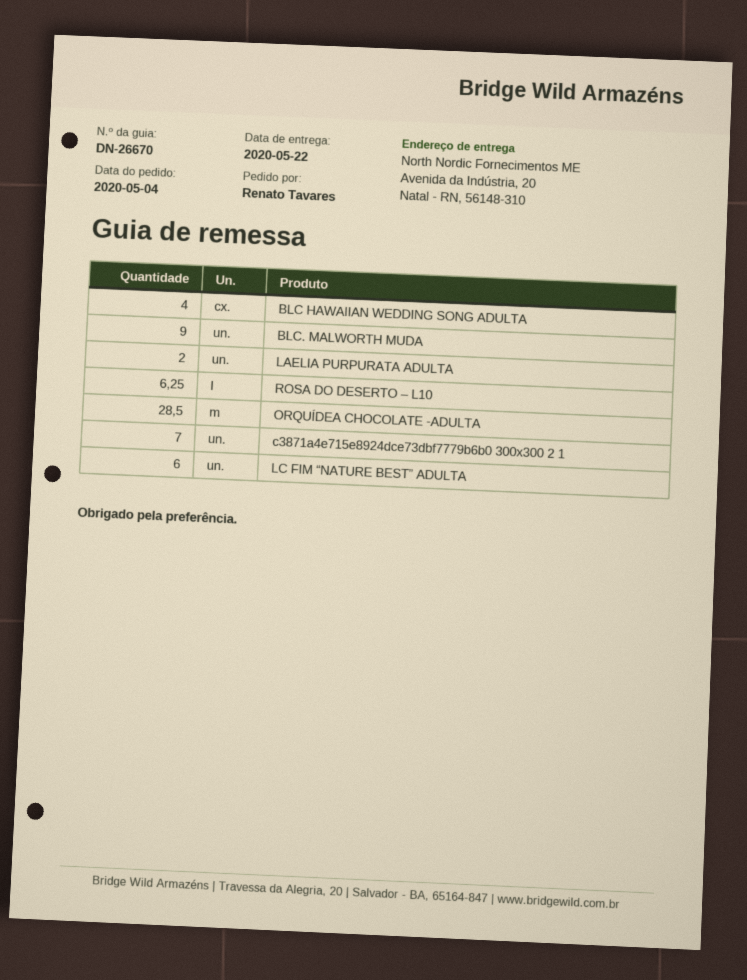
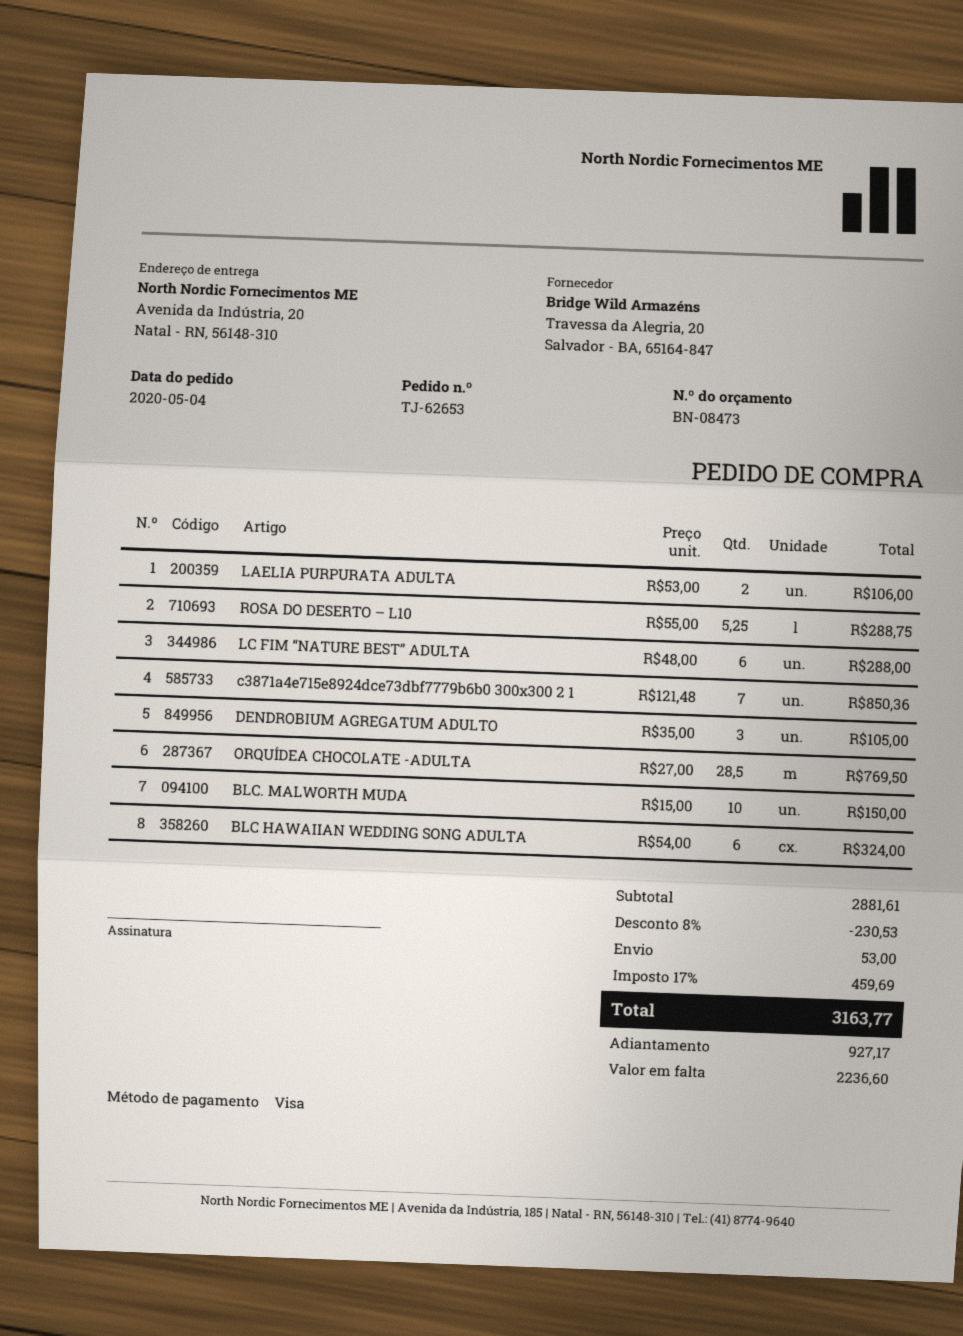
BLC HAWAIIAN WEDDING SONG ADULTA: 4 -> 6
BLC. MALWORTH MUDA: 9 -> 10
ROSA DO DESERTO – L10: 6.25 -> 5.25
DENDROBIUM AGREGATUM ADULTO: none -> 3

